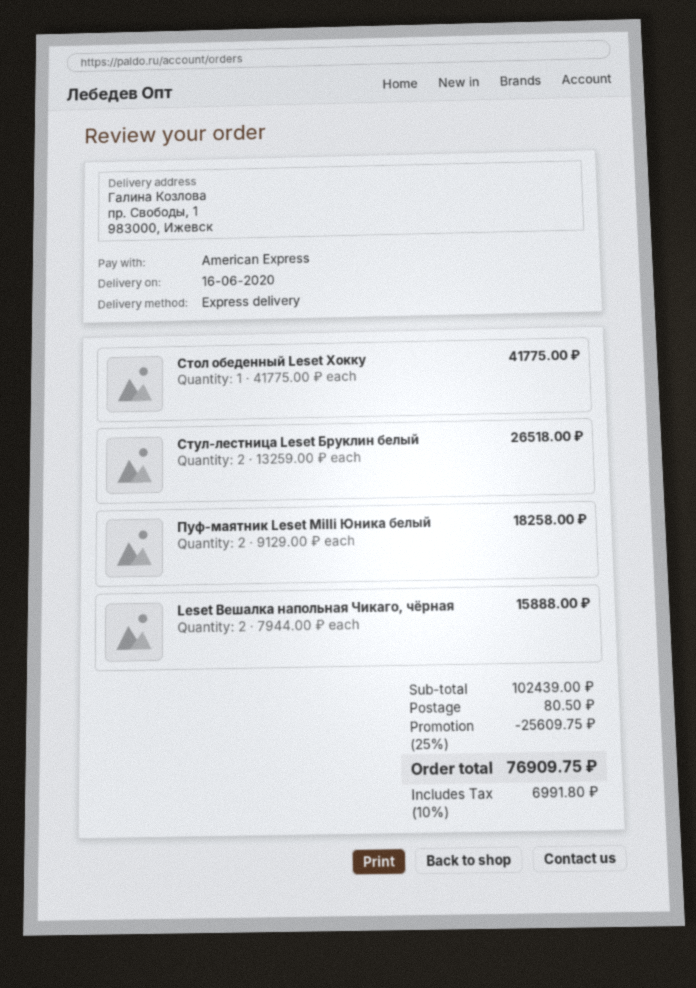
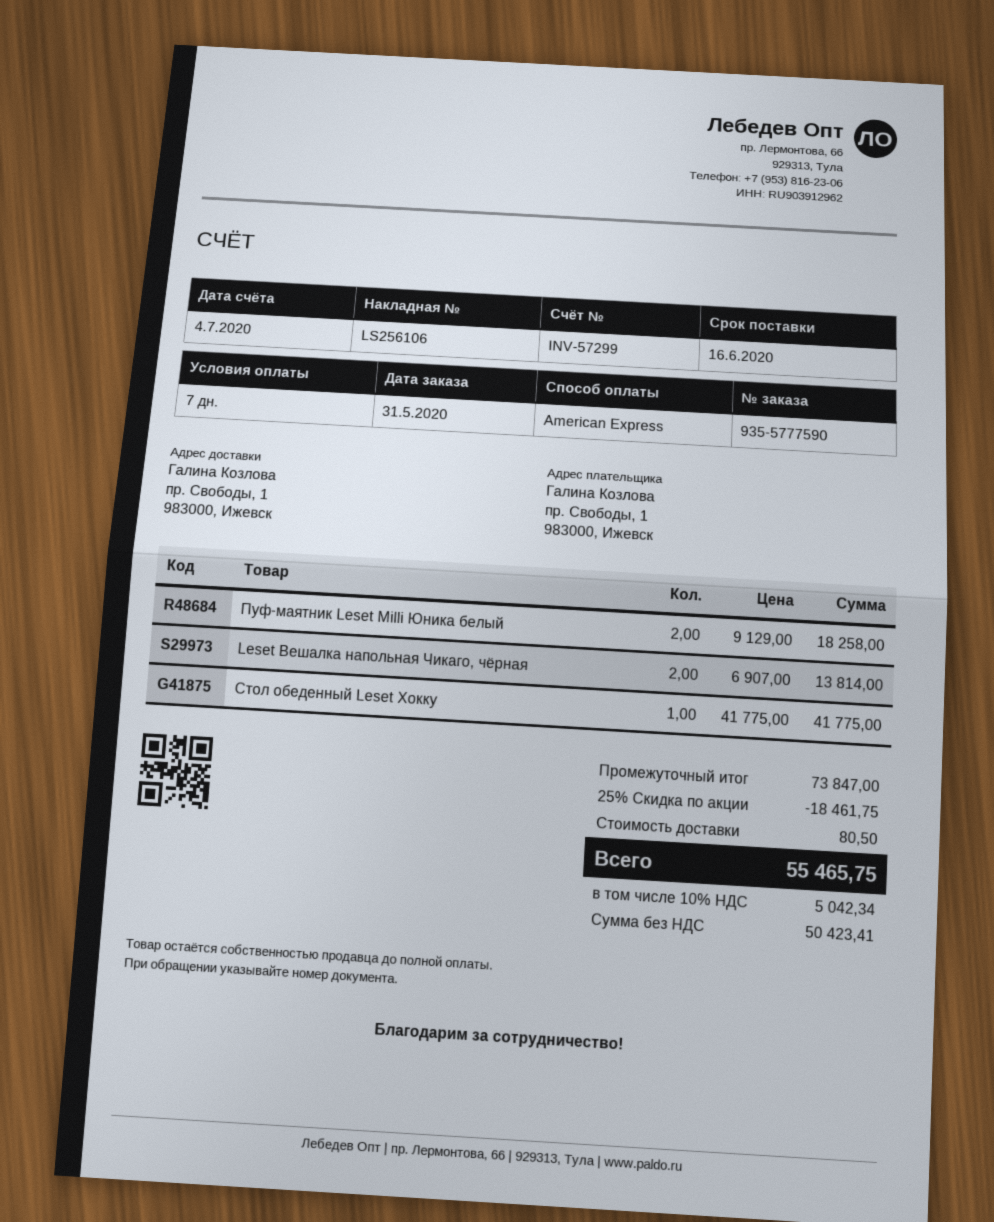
Стул-лестница Leset Бруклин белый: 2 x 13259.00 = 26518.00 -> none
Leset Вешалка напольная Чикаго, чёрная: 2 x 7944.00 = 15888.00 -> 2 x 6907.00 = 13814.00
subtotal: 102439.00 -> 73847.00
discount: 25% = 25609.75 -> 25% = 18461.75
tax: 10% = 6991.80 -> 10% = 5042.34
total: 76909.75 -> 55465.75

